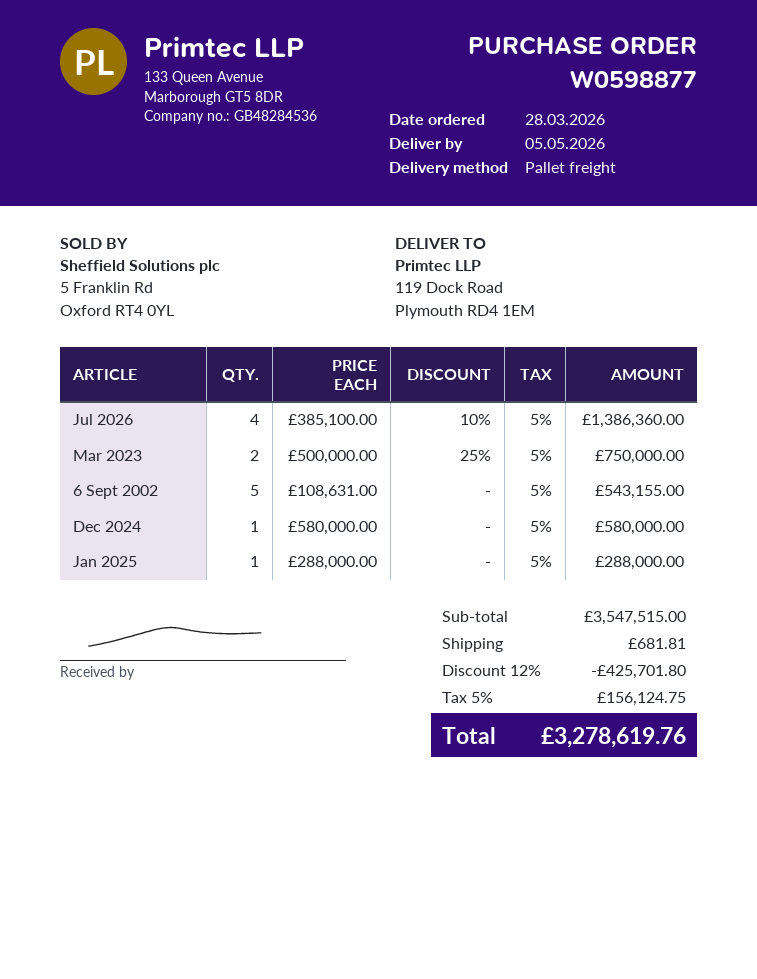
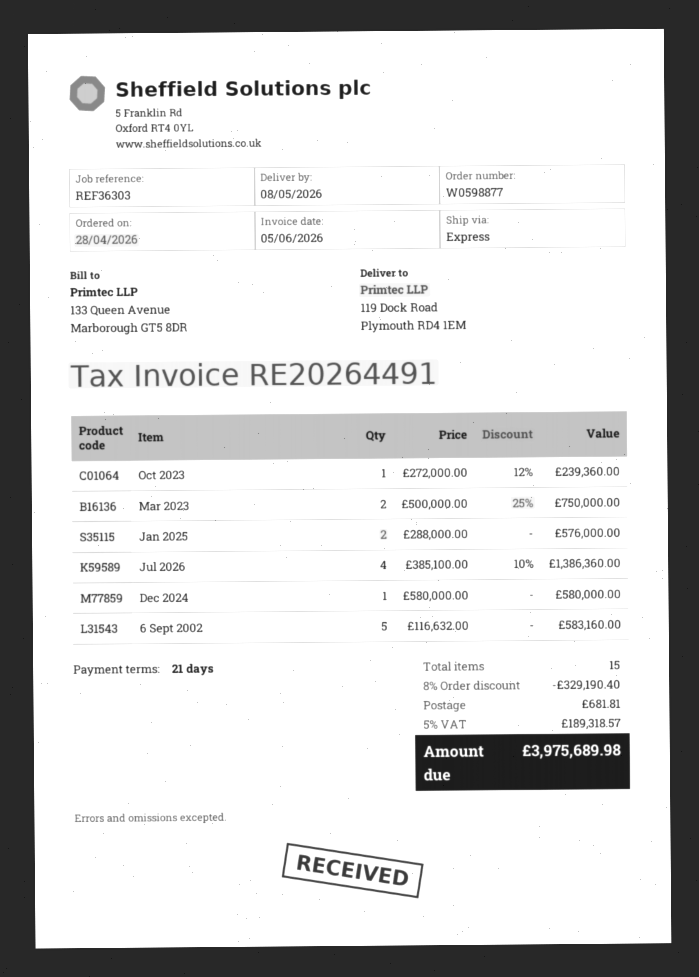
order date: 2026-03-28 -> 2026-04-28
delivery date: 2026-05-05 -> 2026-05-08
shipping method: pallet freight -> express
6 Sept 2002: 5 x 108631.00 = 543155.00 -> 5 x 116632.00 = 583160.00
Jan 2025: 1 x 288000.00 = 288000.00 -> 2 x 288000.00 = 576000.00
Oct 2023: none -> 1 x 272000.00 - 12% = 239360.00
discount: 12% = 425701.80 -> 8% = 329190.40
tax: 5% = 156124.75 -> 5% = 189318.57
total: 3278619.76 -> 3975689.98

